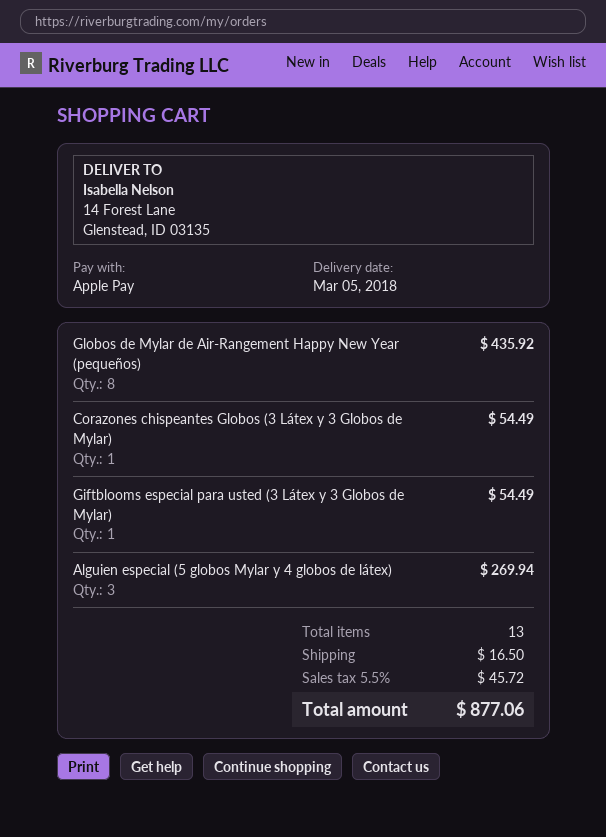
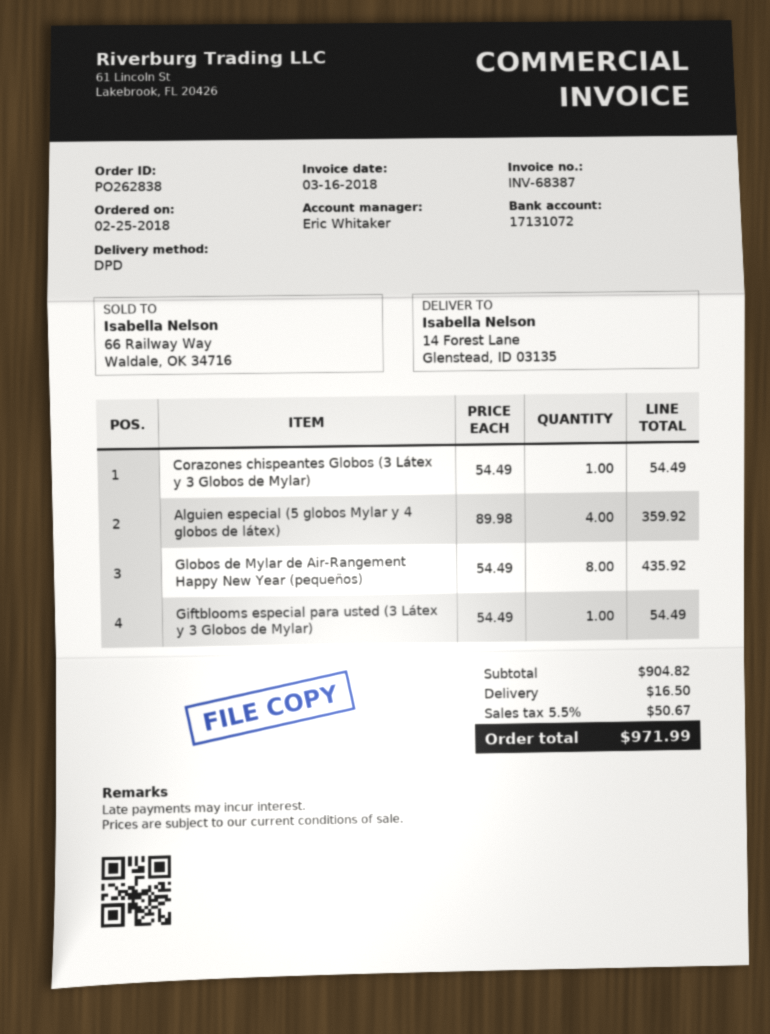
Alguien especial (5 globos Mylar y 4 globos de látex): 3 for 269.94 -> 4 for 359.92
tax: 5.5% = 45.72 -> 5.5% = 50.67
total: 877.06 -> 971.99

